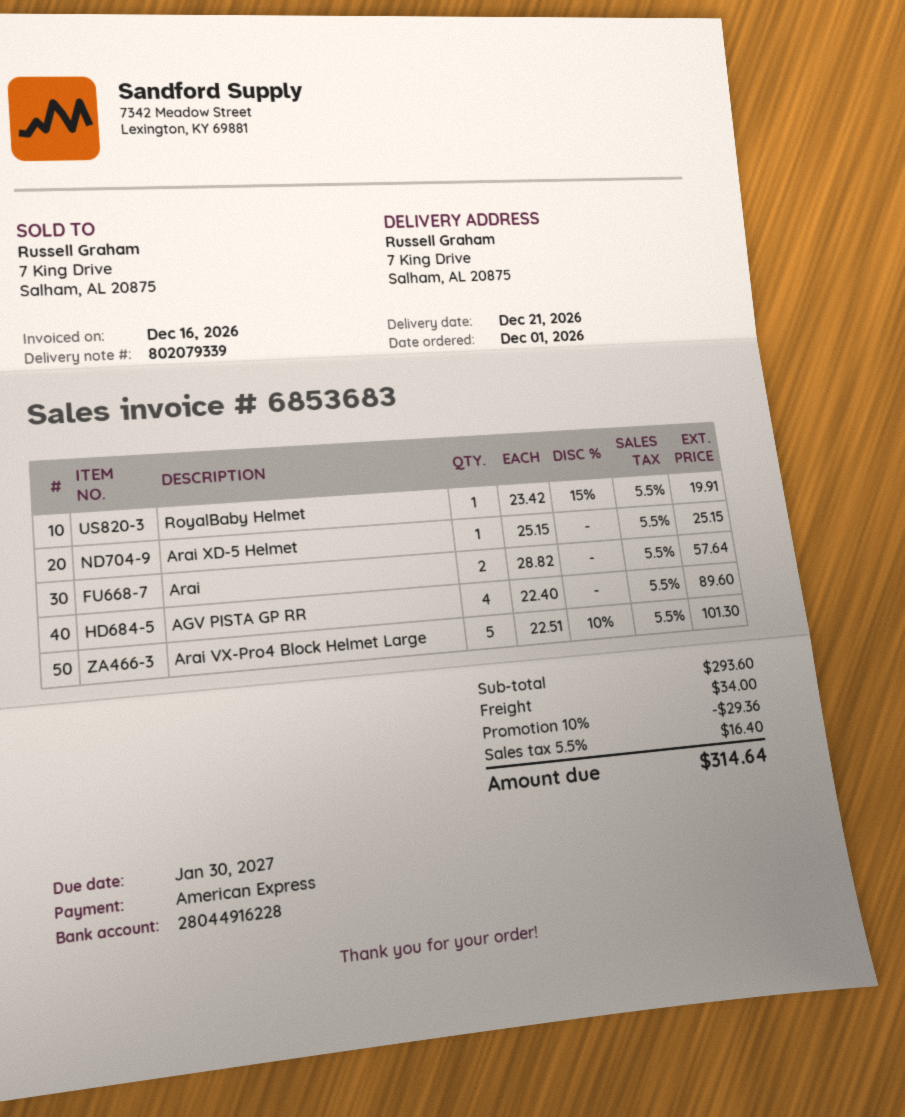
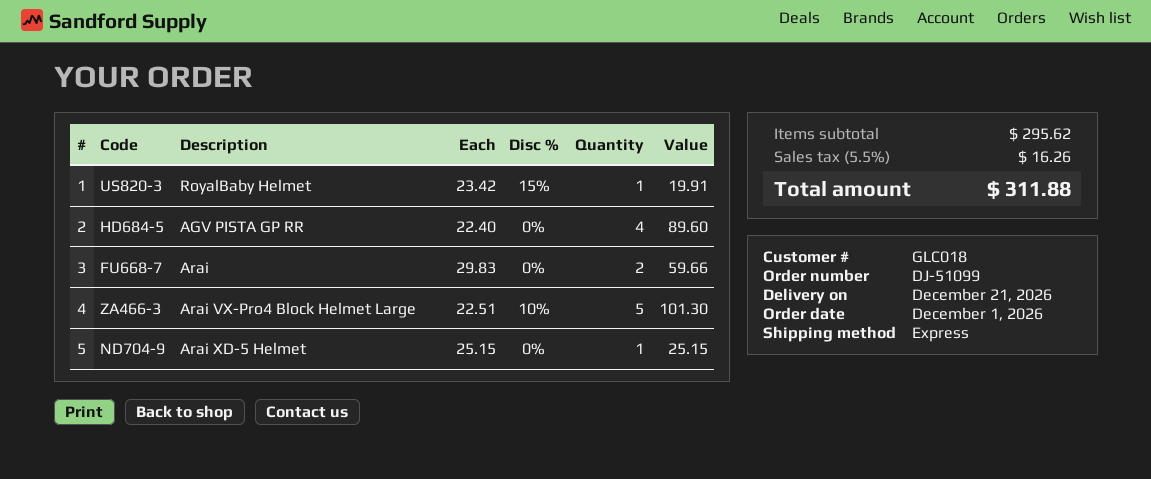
Arai: 2 x 28.82 = 57.64 -> 2 x 29.83 = 59.66
subtotal: 293.60 -> 295.62
discount: 10% = 29.36 -> none
shipping: 34.00 -> none
tax: 5.5% = 16.40 -> 5.5% = 16.26
total: 314.64 -> 311.88

